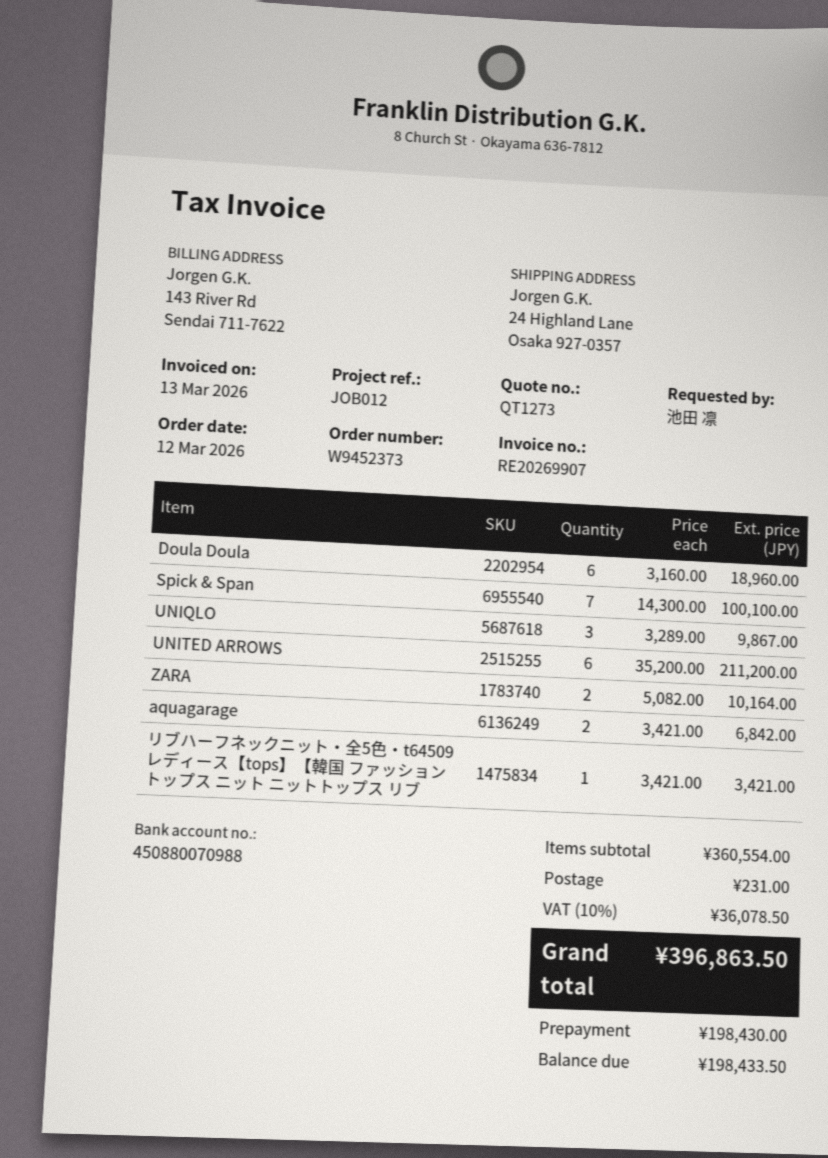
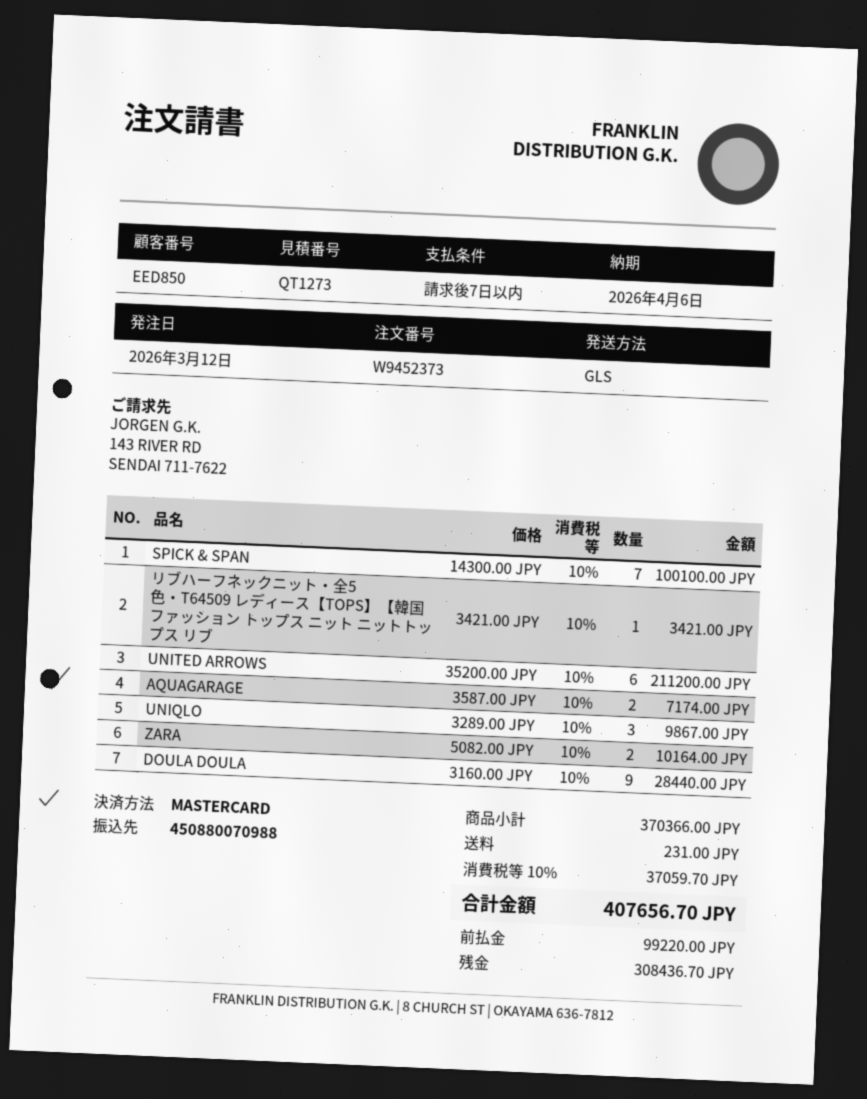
Doula Doula: 6 x 3160.00 = 18960.00 -> 9 x 3160.00 = 28440.00
aquagarage: 2 x 3421.00 = 6842.00 -> 2 x 3587.00 = 7174.00
subtotal: 360554.00 -> 370366.00
tax: 10% = 36078.50 -> 10% = 37059.70
total: 396863.50 -> 407656.70
deposit: 198430.00 -> 99220.00
balance: 198433.50 -> 308436.70

